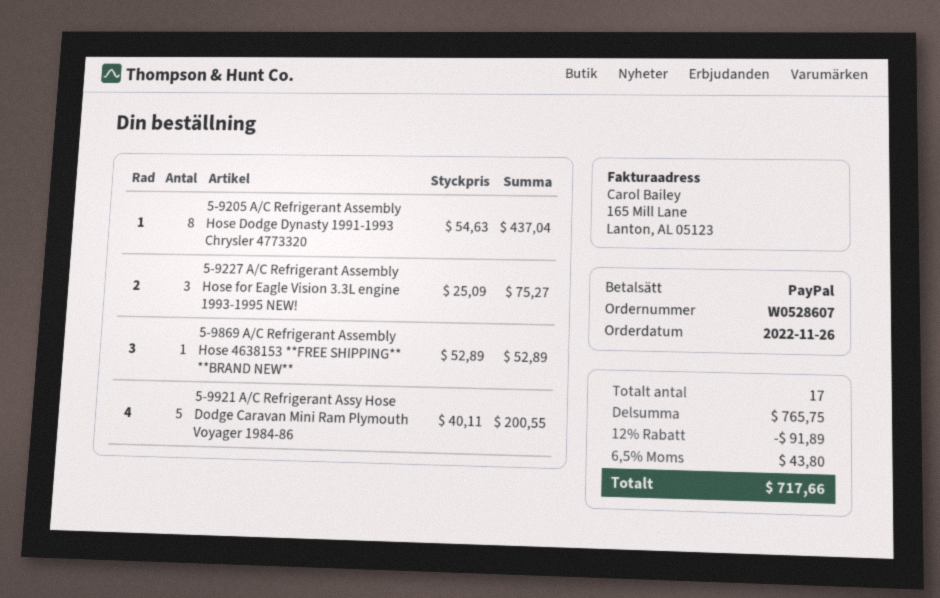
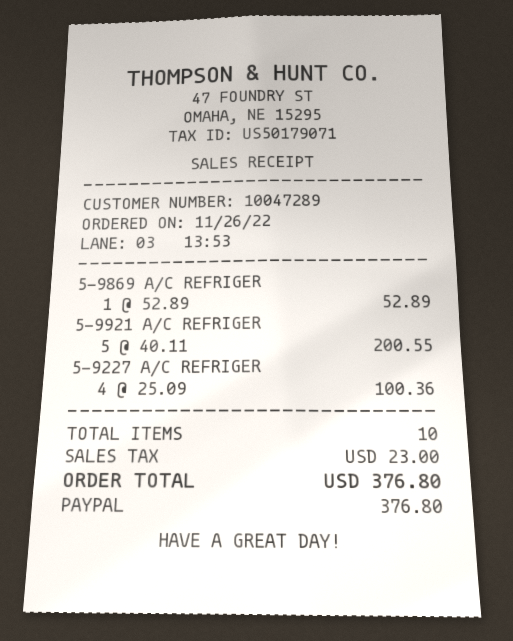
5-9205 A/C Refrigerant Assembly Hose Dodge Dynasty 1991-1993 Chrysler 4773320: 8 x 54.63 = 437.04 -> none
5-9227 A/C Refrigerant Assembly Hose for Eagle Vision 3.3L engine 1993-1995 NEW!: 3 x 25.09 = 75.27 -> 4 x 25.09 = 100.36
total quantity: 17 -> 10
discount: 12% = 91.89 -> none
tax: 43.80 -> 23.00
total: 717.66 -> 376.80

